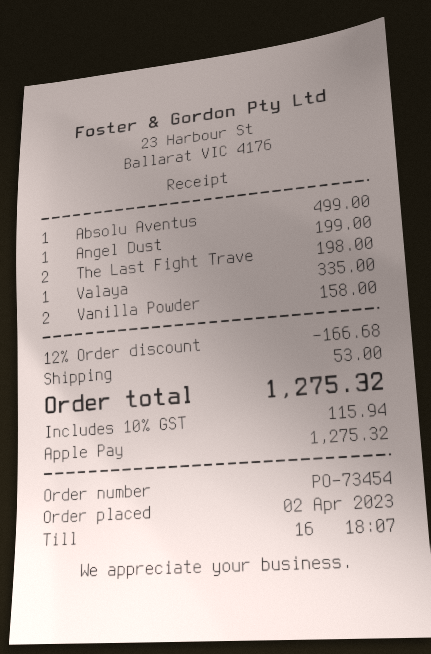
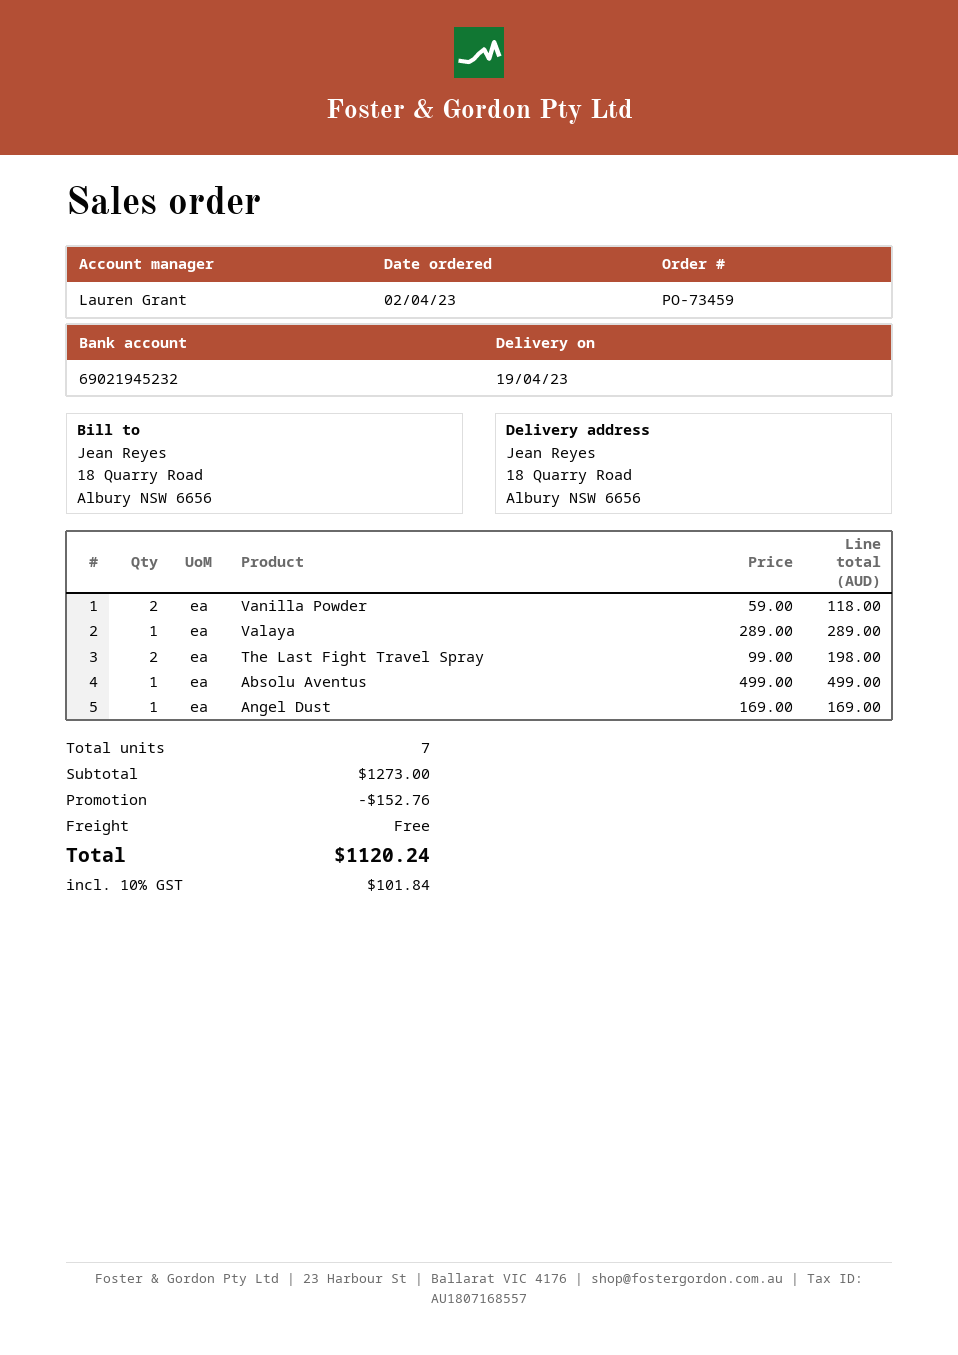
order number: PO-73454 -> PO-73459
Angel Dust: 1 for 199.00 -> 1 for 169.00
Valaya: 1 for 335.00 -> 1 for 289.00
Vanilla Powder: 2 for 158.00 -> 2 for 118.00
discount: 166.68 -> 152.76
shipping: 53.00 -> 0.00
tax: 10% = 115.94 -> 10% = 101.84
total: 1275.32 -> 1120.24

